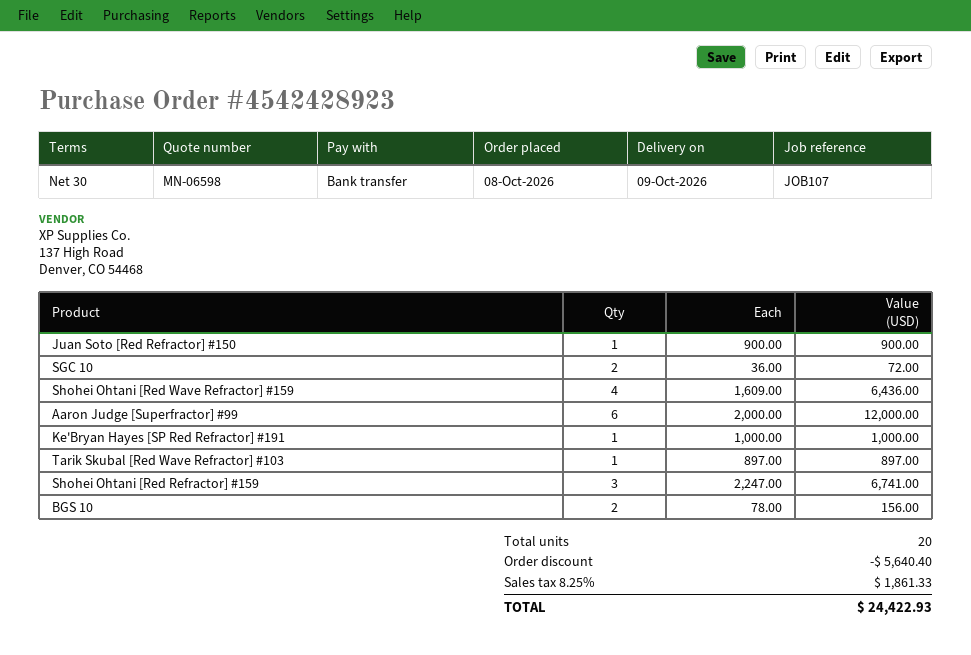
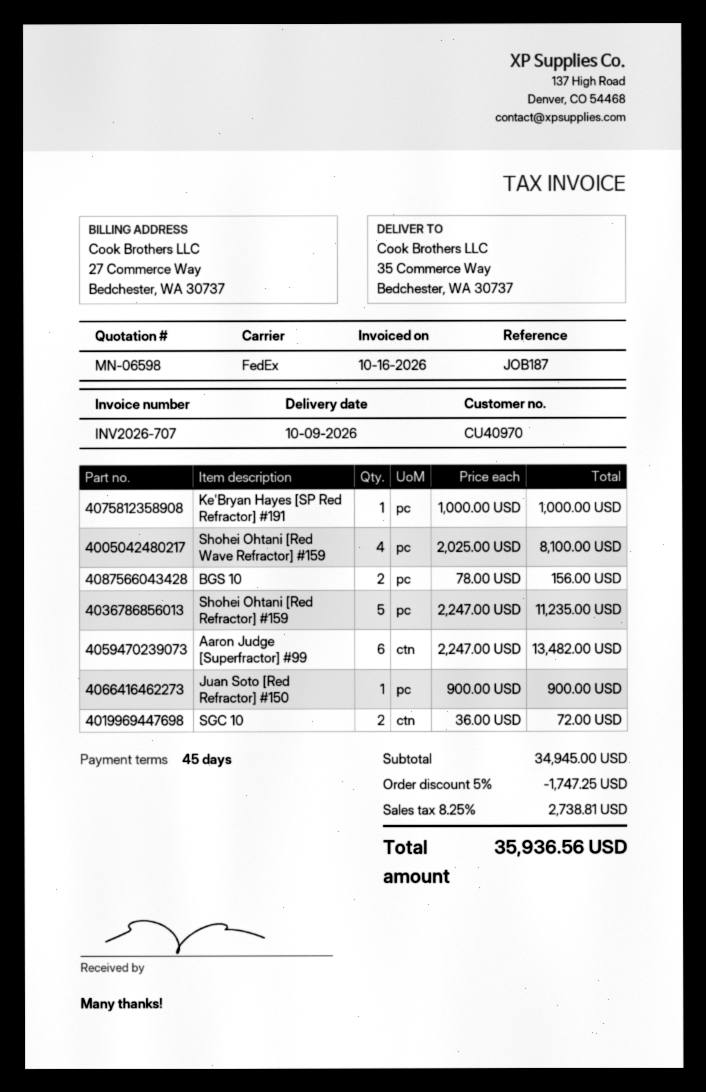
payment terms: 30 days -> 45 days
reference: JOB107 -> JOB187
Shohei Ohtani [Red Wave Refractor] #159: 4 x 1609.00 = 6436.00 -> 4 x 2025.00 = 8100.00
Aaron Judge [Superfractor] #99: 6 x 2000.00 = 12000.00 -> 6 x 2247.00 = 13482.00
Tarik Skubal [Red Wave Refractor] #103: 1 x 897.00 = 897.00 -> none
Shohei Ohtani [Red Refractor] #159: 3 x 2247.00 = 6741.00 -> 5 x 2247.00 = 11235.00
discount: 5640.40 -> 1747.25
tax: 8.25% = 1861.33 -> 8.25% = 2738.81
total: 24422.93 -> 35936.56

